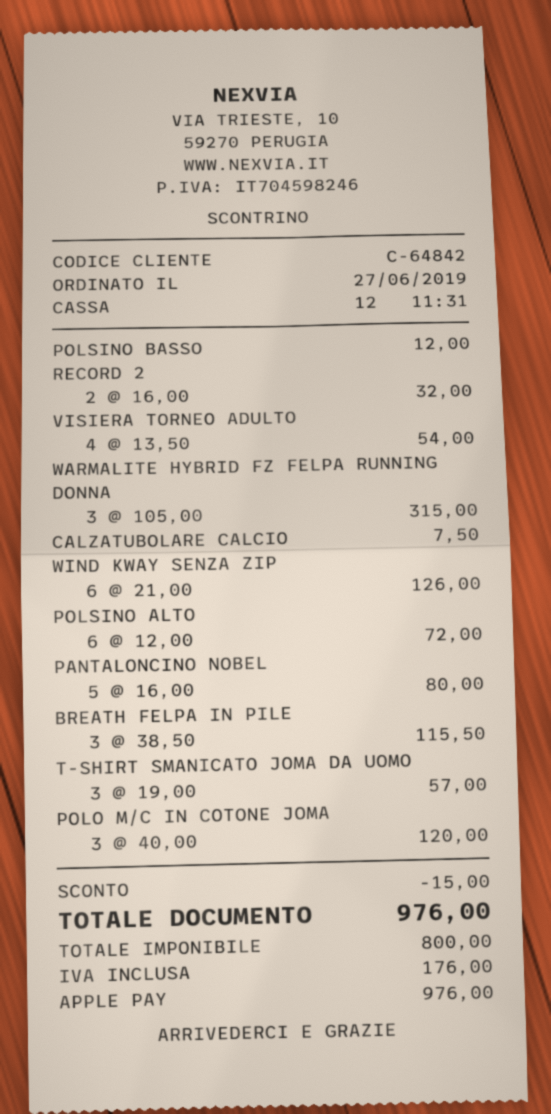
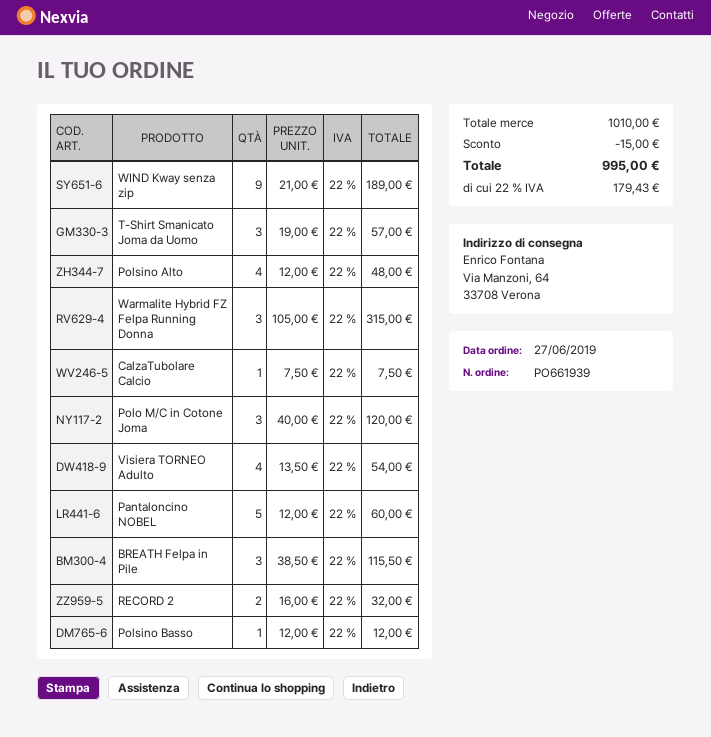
WIND KWAY SENZA ZIP: 6 x 21.00 = 126.00 -> 9 x 21.00 = 189.00
POLSINO ALTO: 6 x 12.00 = 72.00 -> 4 x 12.00 = 48.00
PANTALONCINO NOBEL: 5 x 16.00 = 80.00 -> 5 x 12.00 = 60.00
tax: 176.00 -> 179.43
total: 976.00 -> 995.00

